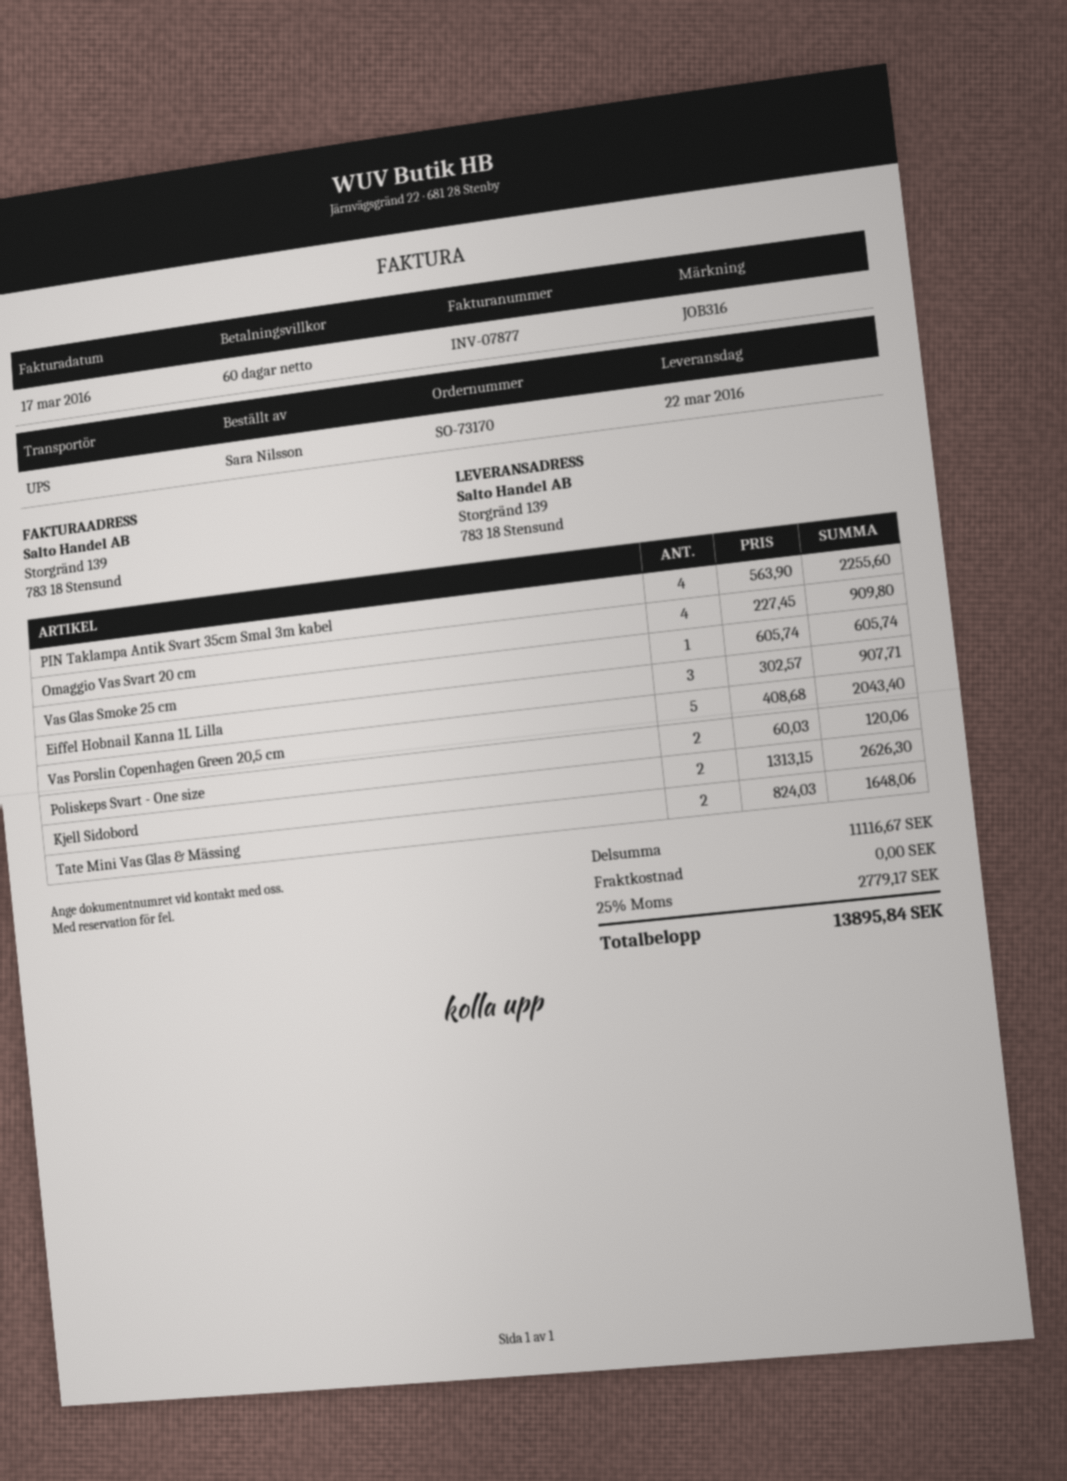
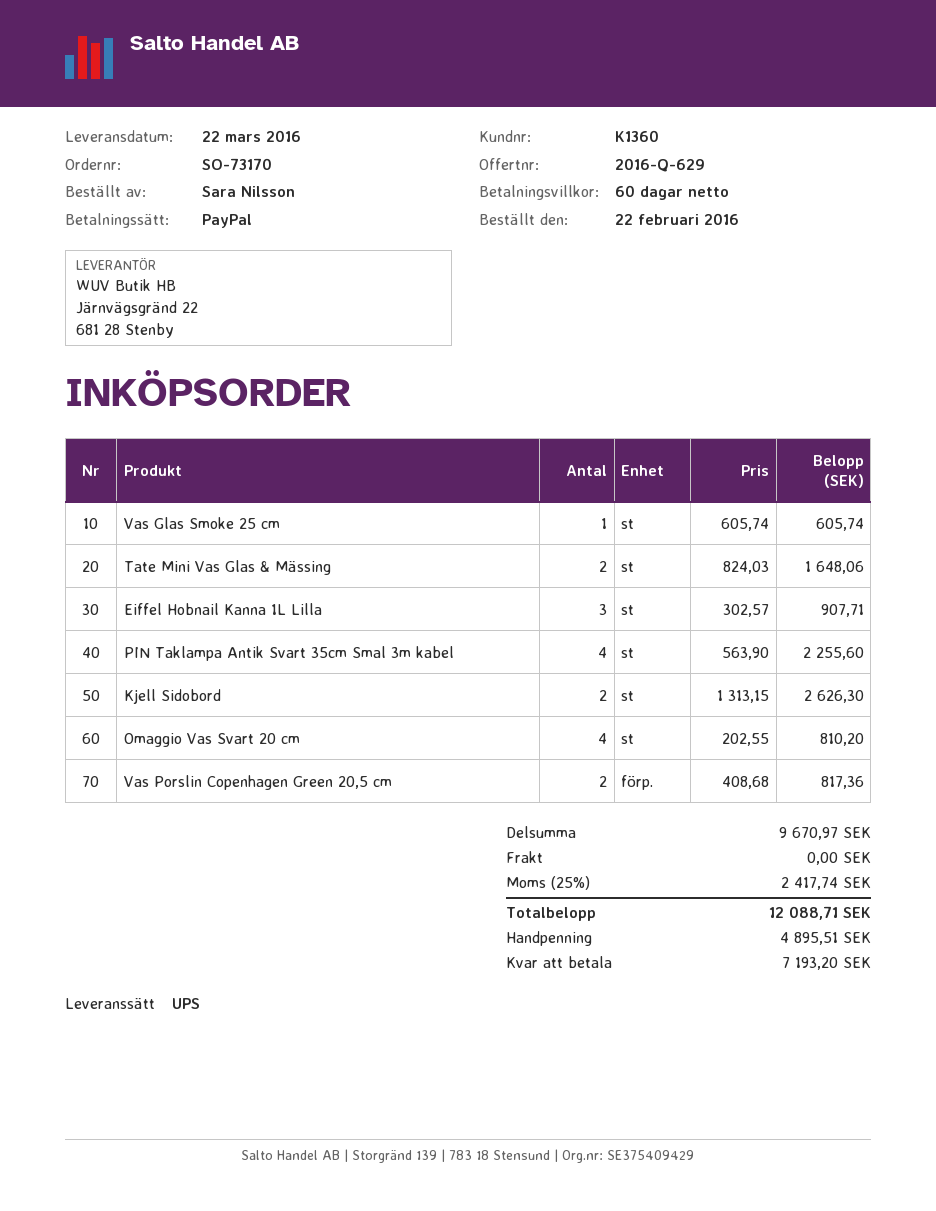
Omaggio Vas Svart 20 cm: 4 x 227.45 = 909.80 -> 4 x 202.55 = 810.20
Vas Porslin Copenhagen Green 20,5 cm: 5 x 408.68 = 2043.40 -> 2 x 408.68 = 817.36
Poliskeps Svart - One size: 2 x 60.03 = 120.06 -> none
subtotal: 11116.67 -> 9670.97
tax: 25% = 2779.17 -> 25% = 2417.74
total: 13895.84 -> 12088.71

